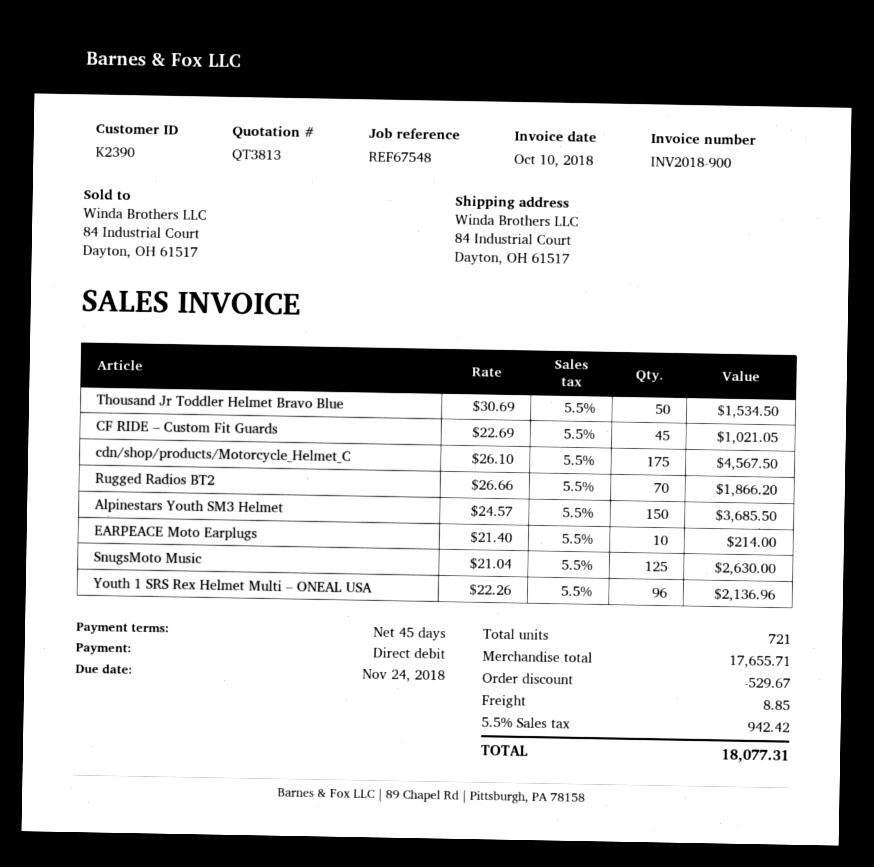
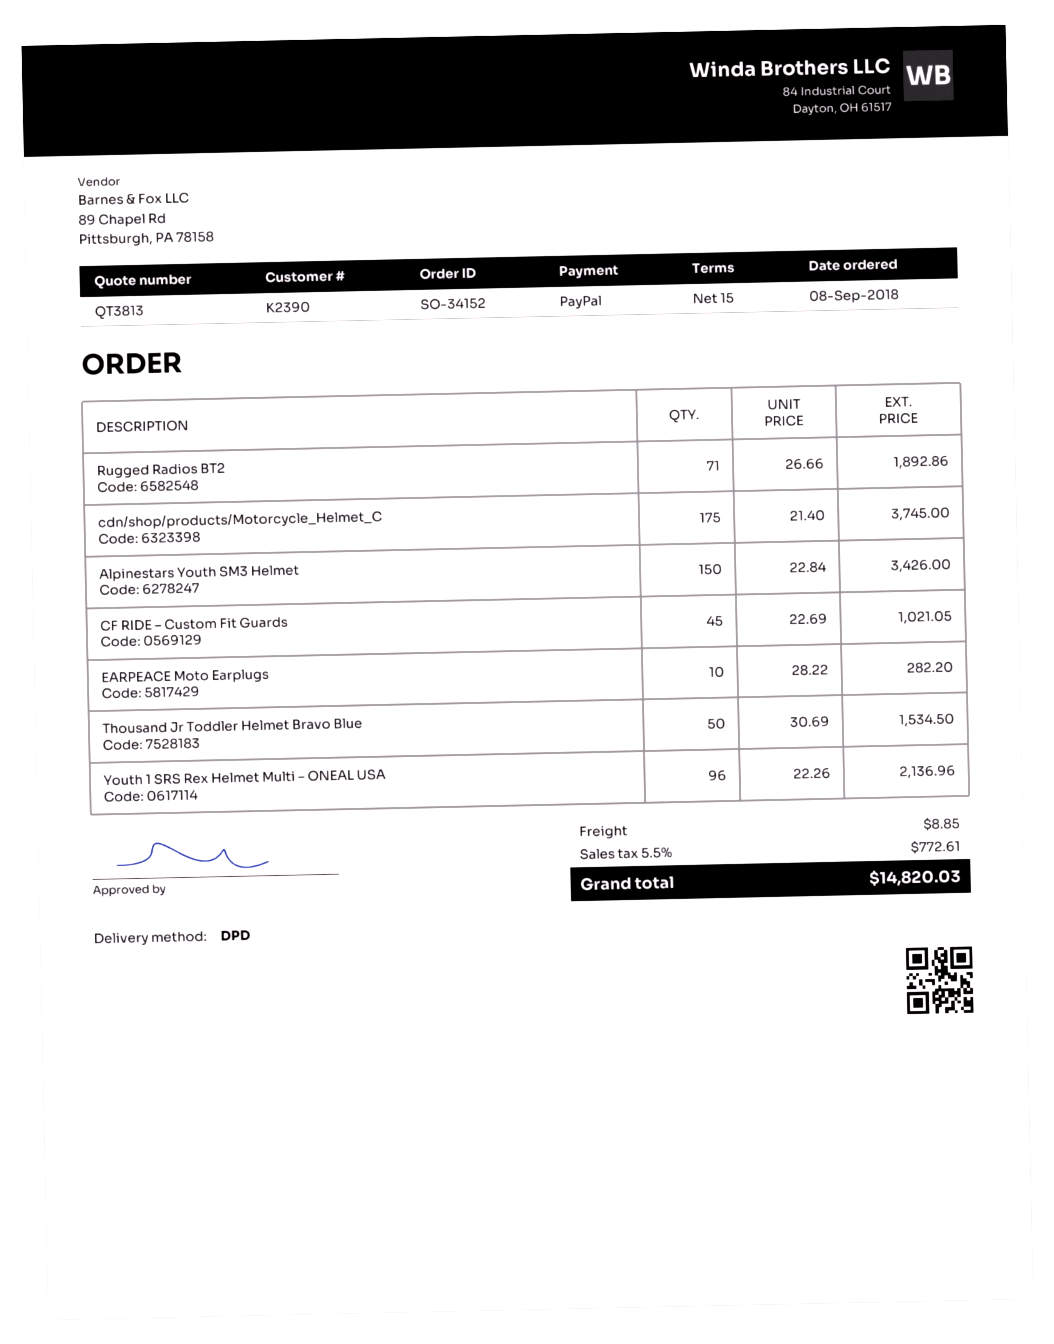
payment terms: 45 days -> 15 days
payment method: direct debit -> PayPal
cdn/shop/products/Motorcycle_Helmet_C: 175 x 26.10 = 4567.50 -> 175 x 21.40 = 3745.00
Rugged Radios BT2: 70 x 26.66 = 1866.20 -> 71 x 26.66 = 1892.86
Alpinestars Youth SM3 Helmet: 150 x 24.57 = 3685.50 -> 150 x 22.84 = 3426.00
EARPEACE Moto Earplugs: 10 x 21.40 = 214.00 -> 10 x 28.22 = 282.20
SnugsMoto Music: 125 x 21.04 = 2630.00 -> none
discount: 529.67 -> none
tax: 5.5% = 942.42 -> 5.5% = 772.61
total: 18077.31 -> 14820.03

